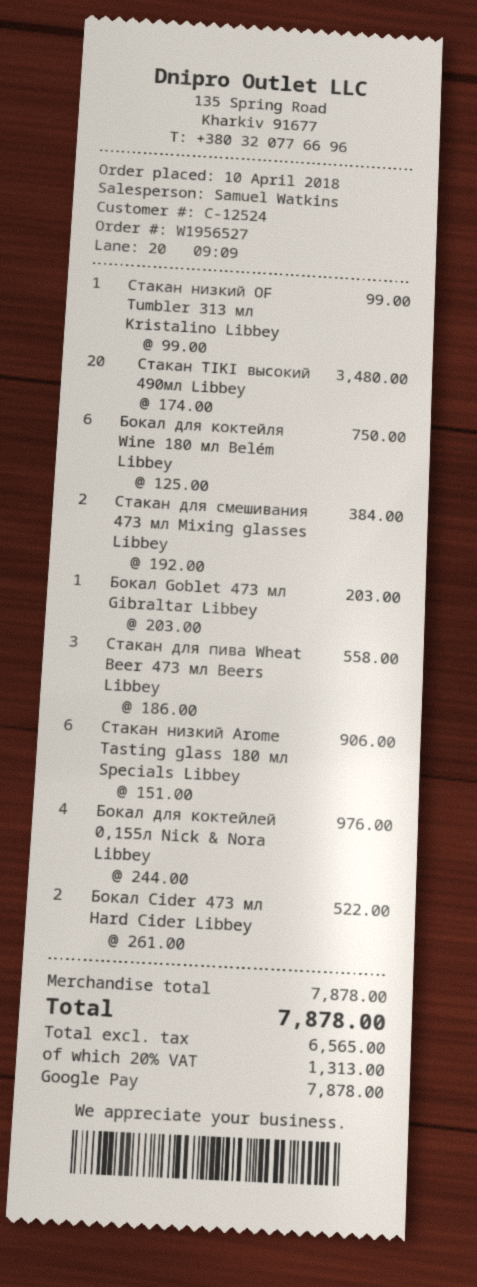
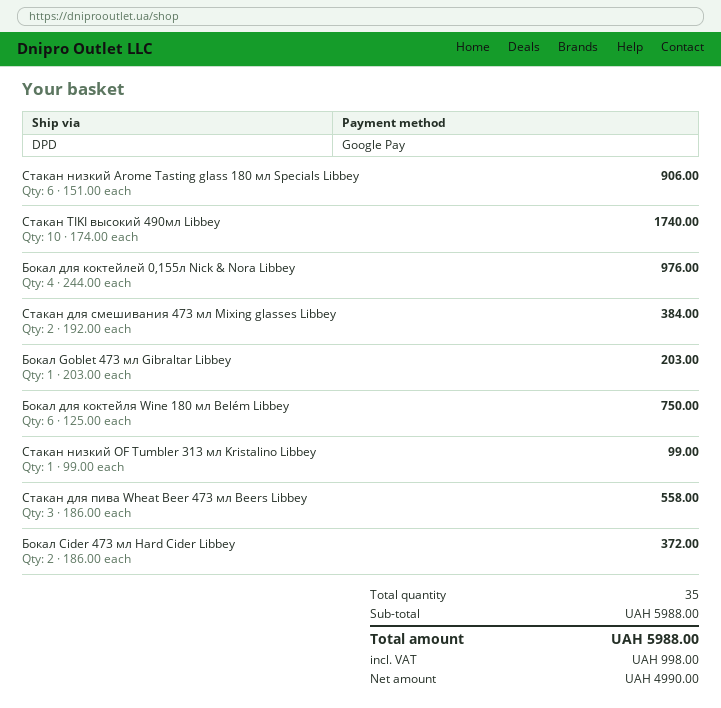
Стакан TIKI высокий 490мл Libbey: 20 x 174.00 = 3480.00 -> 10 x 174.00 = 1740.00
Бокал Cider 473 мл Hard Cider Libbey: 2 x 261.00 = 522.00 -> 2 x 186.00 = 372.00
subtotal: 7878.00 -> 5988.00
net: 6565.00 -> 4990.00
tax: 1313.00 -> 998.00
total: 7878.00 -> 5988.00

